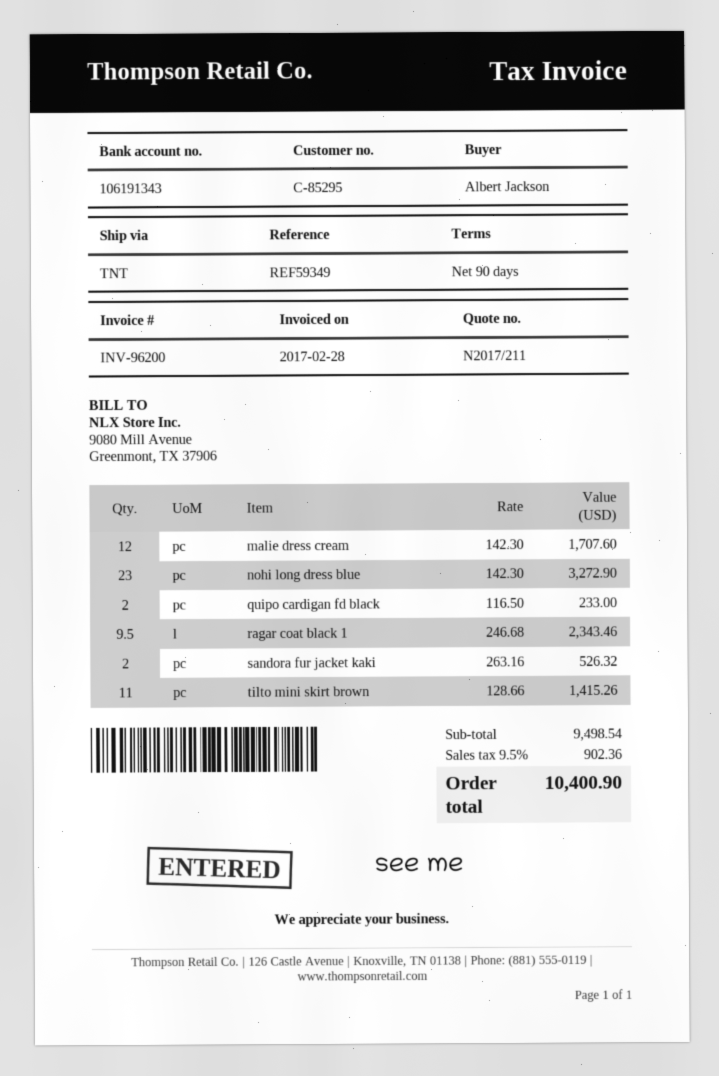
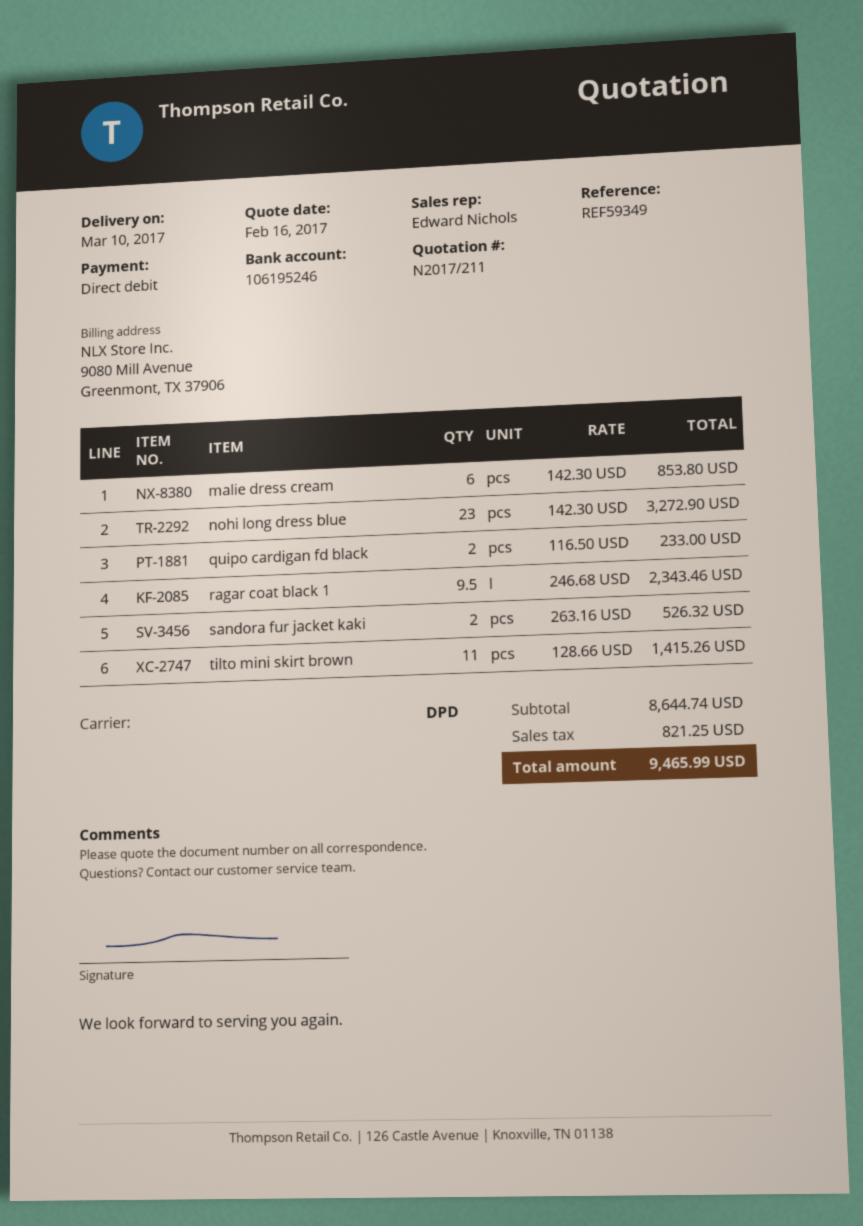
bank account: 106191343 -> 106195246
shipping method: TNT -> DPD
malie dress cream: 12 x 142.30 = 1707.60 -> 6 x 142.30 = 853.80
subtotal: 9498.54 -> 8644.74
tax: 902.36 -> 821.25
total: 10400.90 -> 9465.99

